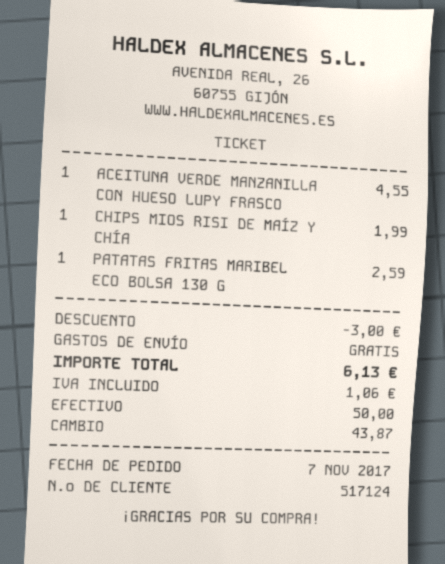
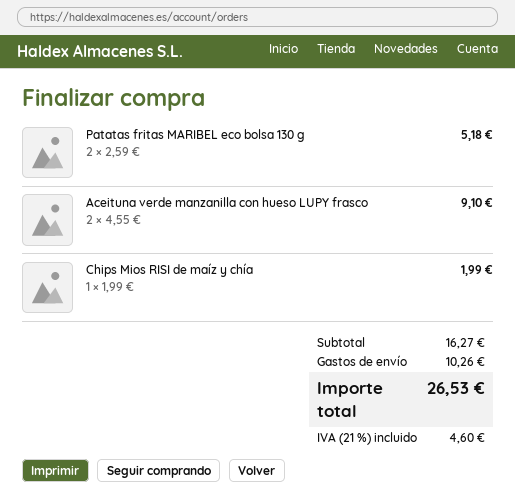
ACEITUNA VERDE MANZANILLA CON HUESO LUPY FRASCO: 1 x 4.55 = 4.55 -> 2 x 4.55 = 9.10
PATATAS FRITAS MARIBEL ECO BOLSA 130 G: 1 x 2.59 = 2.59 -> 2 x 2.59 = 5.18
discount: 3.00 -> none
shipping: 0.00 -> 10.26
tax: 1.06 -> 4.60
total: 6.13 -> 26.53

